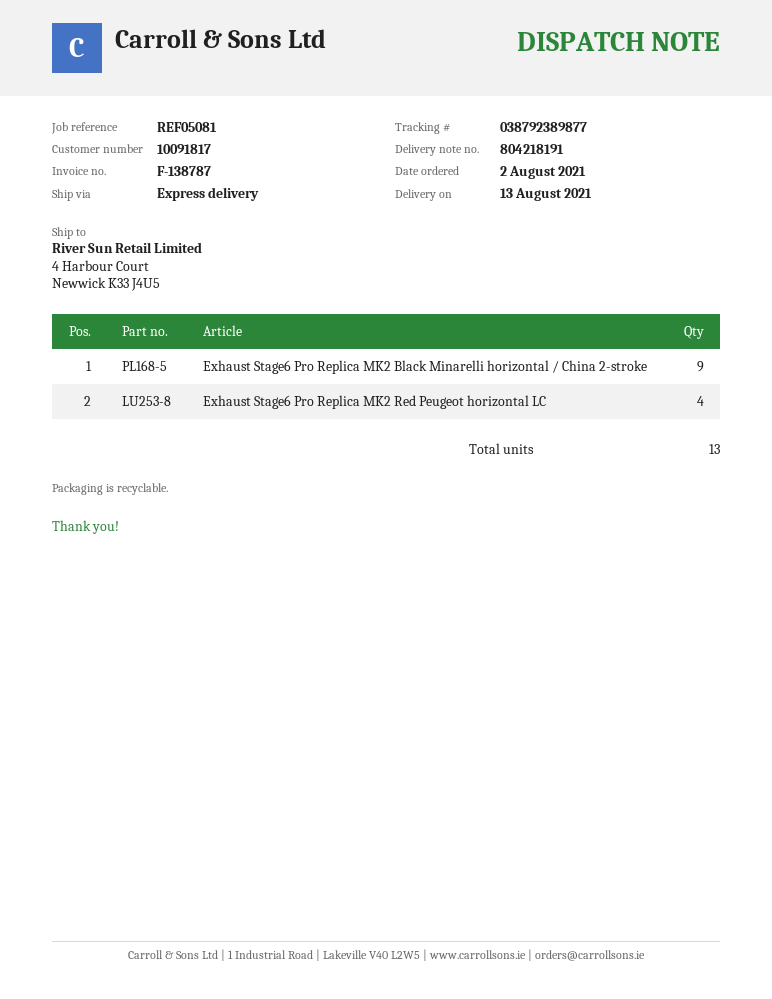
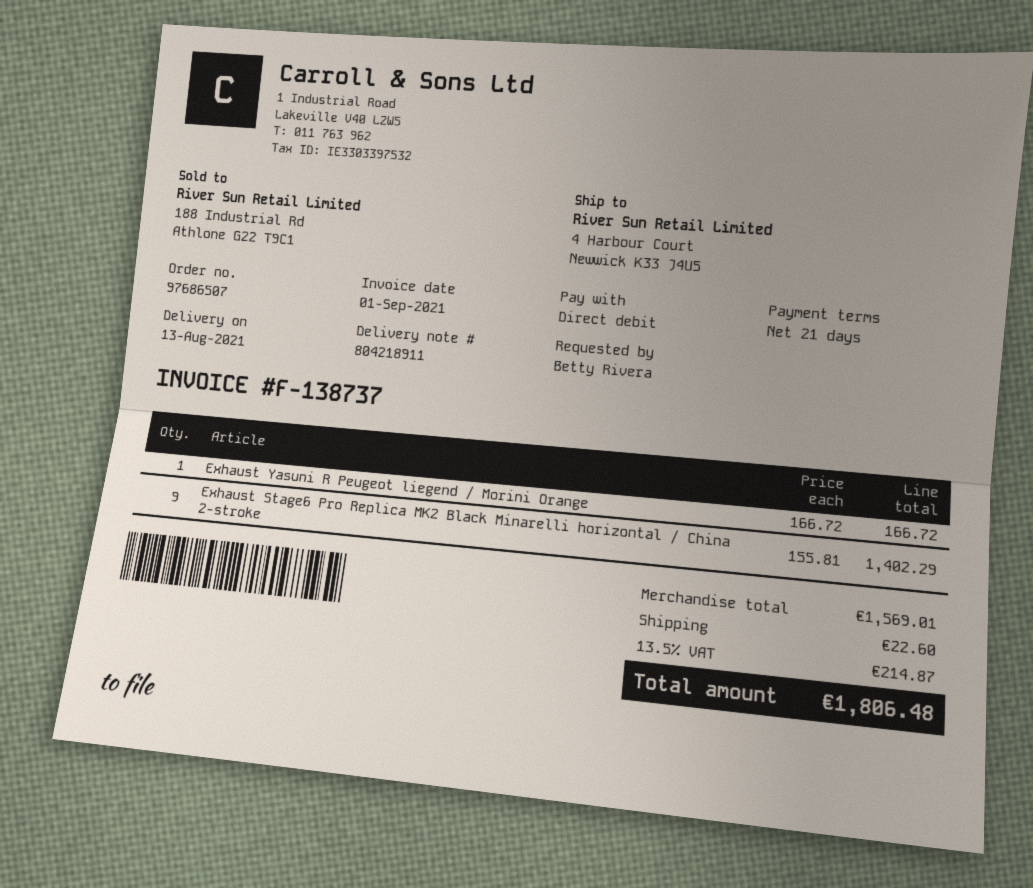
delivery note number: 804218191 -> 804218911
invoice number: F-138787 -> F-138737
Exhaust Stage6 Pro Replica MK2 Red Peugeot horizontal LC: 4 -> none
Exhaust Yasuni R Peugeot liegend / Morini Orange: none -> 1

